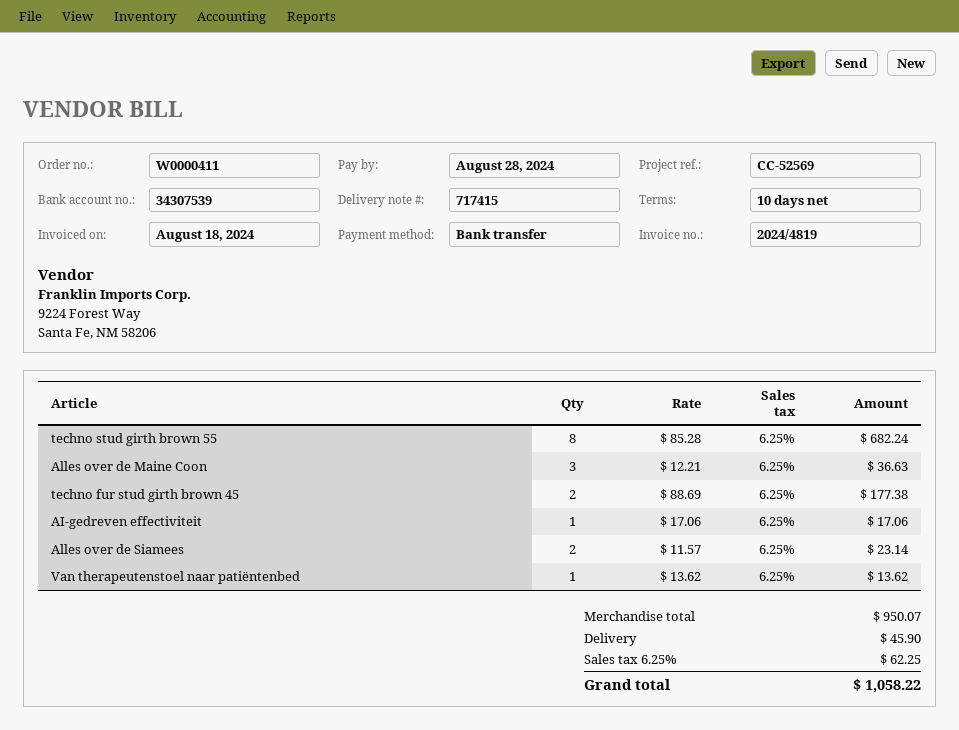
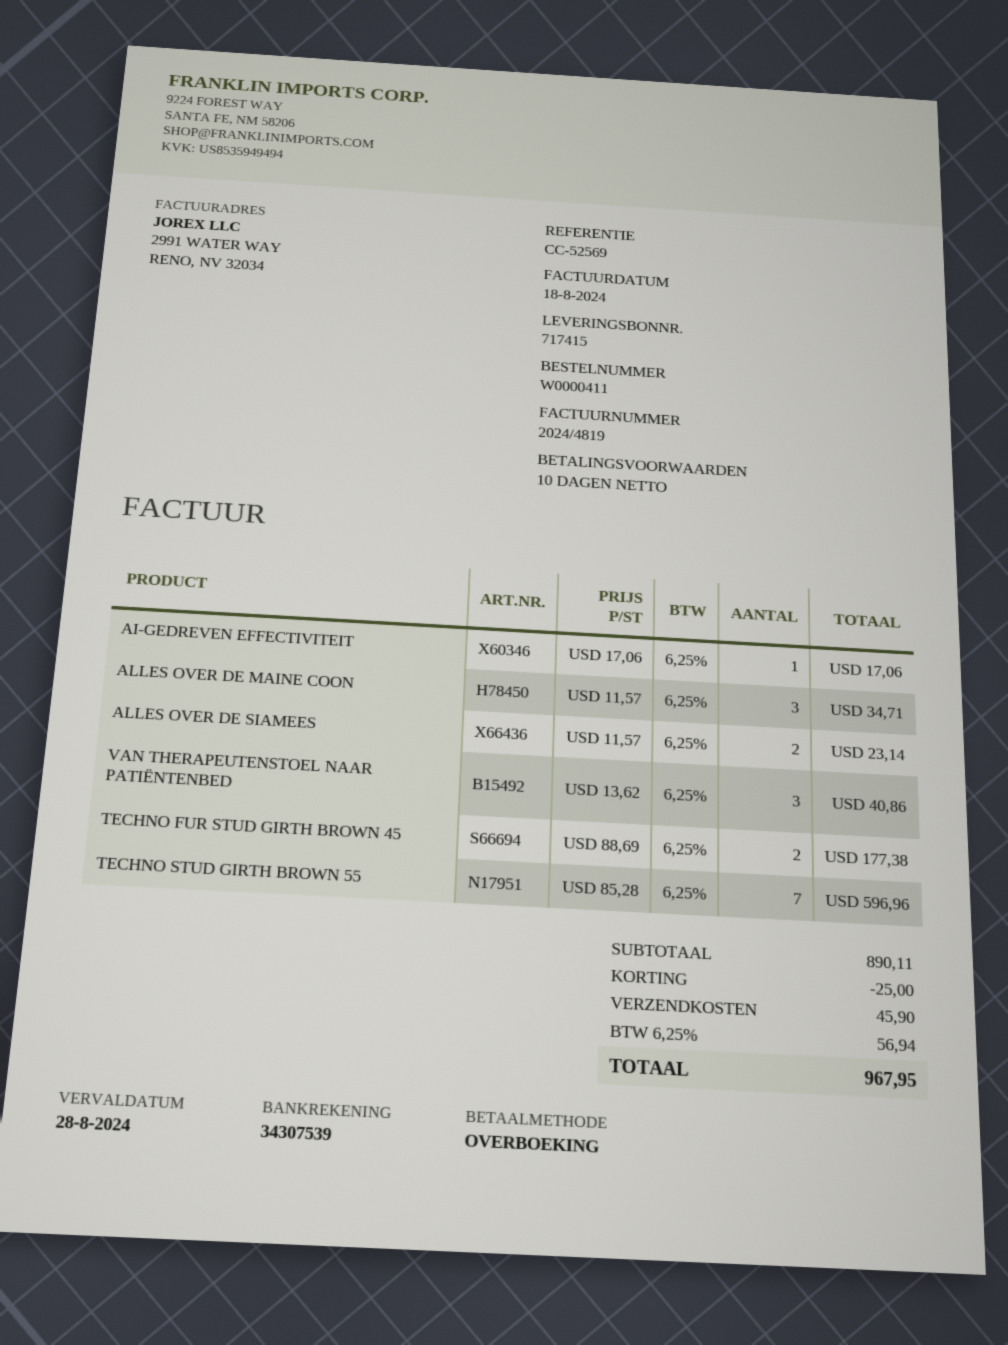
techno stud girth brown 55: 8 x 85.28 = 682.24 -> 7 x 85.28 = 596.96
Alles over de Maine Coon: 3 x 12.21 = 36.63 -> 3 x 11.57 = 34.71
Van therapeutenstoel naar patiëntenbed: 1 x 13.62 = 13.62 -> 3 x 13.62 = 40.86
subtotal: 950.07 -> 890.11
discount: none -> 25.00
tax: 6.25% = 62.25 -> 6.25% = 56.94
total: 1058.22 -> 967.95

